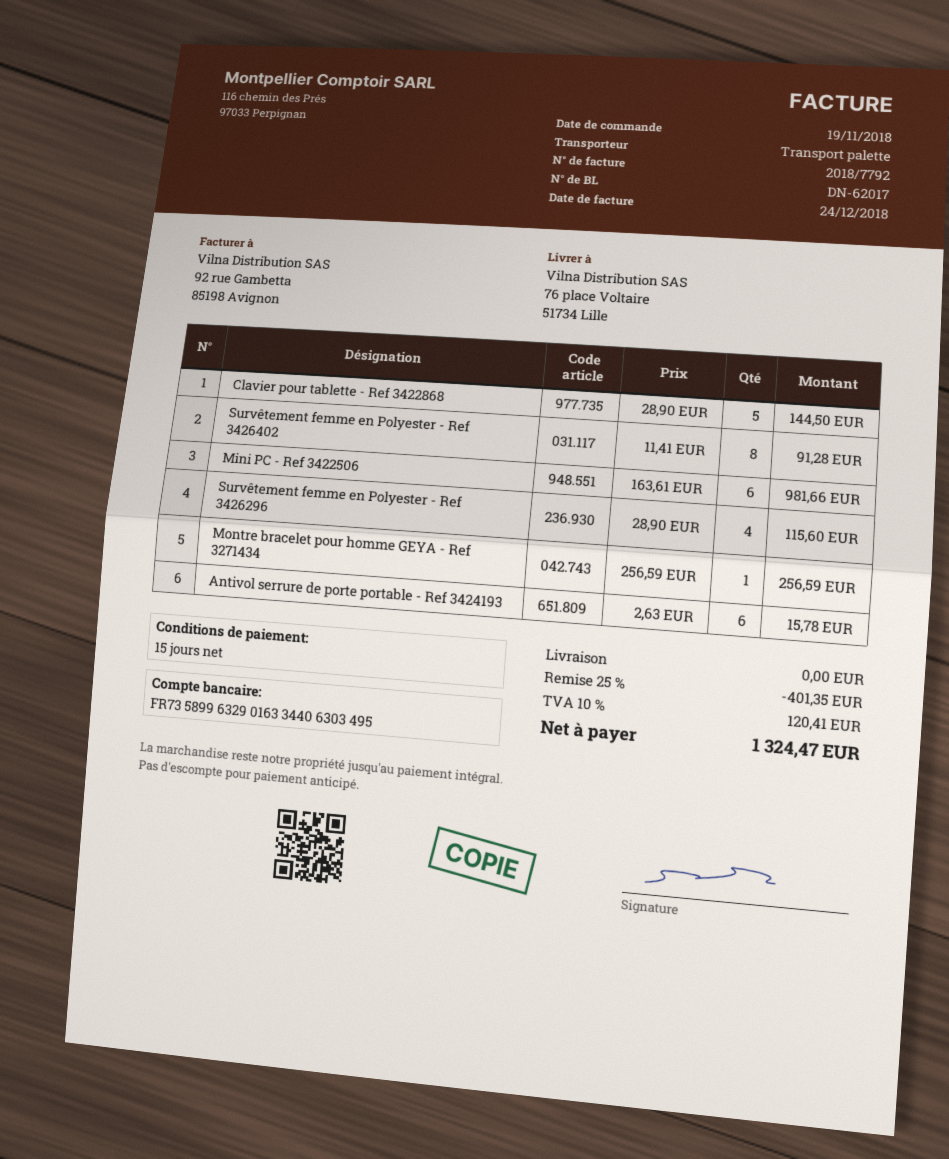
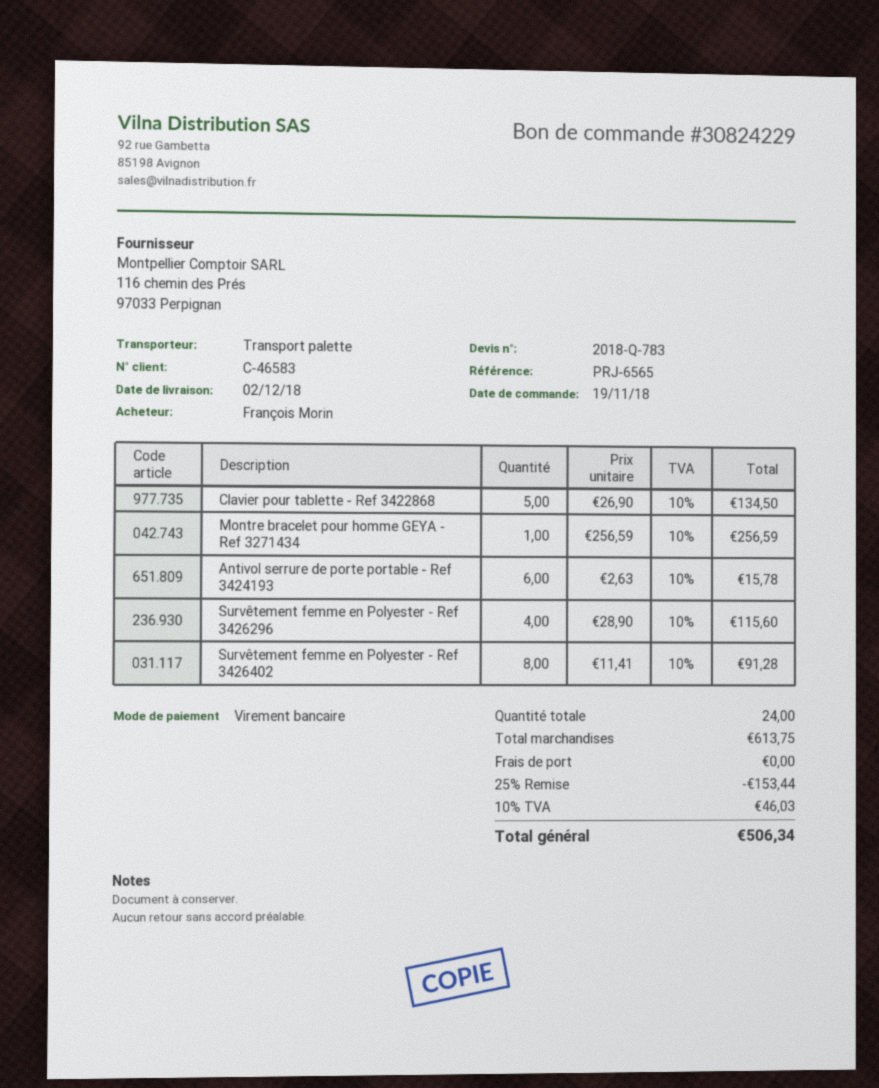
Clavier pour tablette - Ref 3422868: 5 x 28.90 = 144.50 -> 5 x 26.90 = 134.50
Mini PC - Ref 3422506: 6 x 163.61 = 981.66 -> none
discount: 25% = 401.35 -> 25% = 153.44
tax: 10% = 120.41 -> 10% = 46.03
total: 1324.47 -> 506.34

